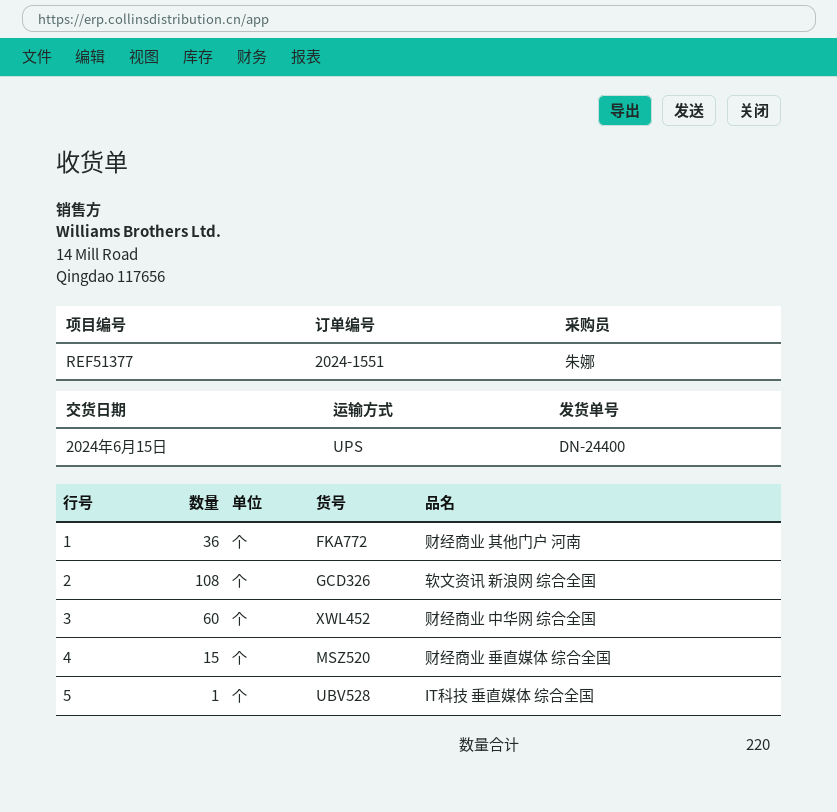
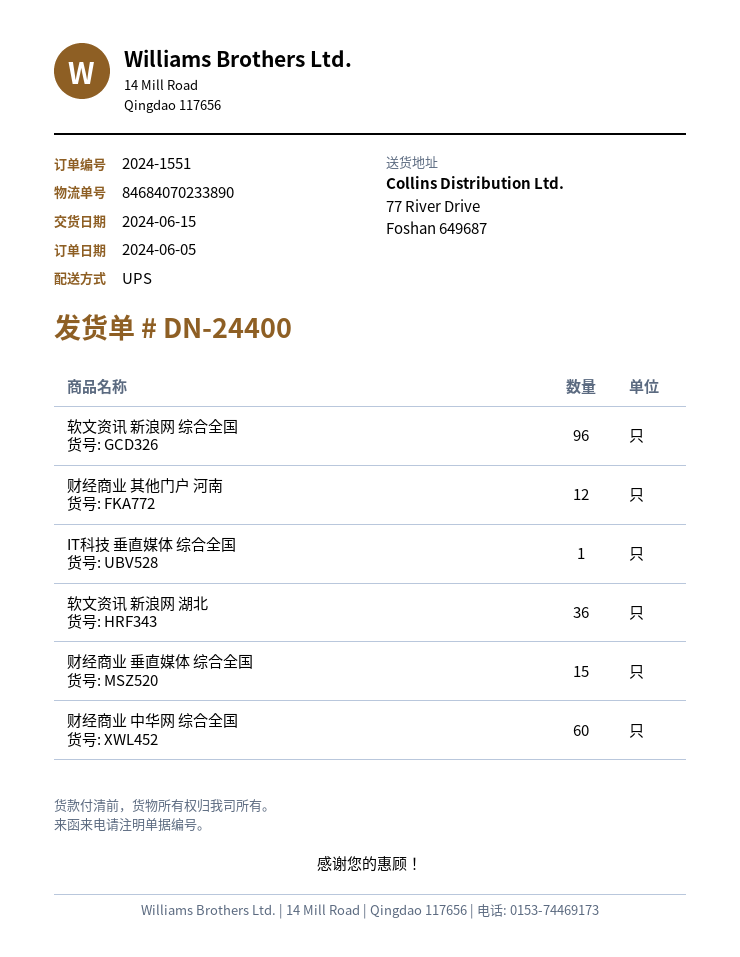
财经商业 其他门户 河南: 36 -> 12
软文资讯 新浪网 综合全国: 108 -> 96
软文资讯 新浪网 湖北: none -> 36

